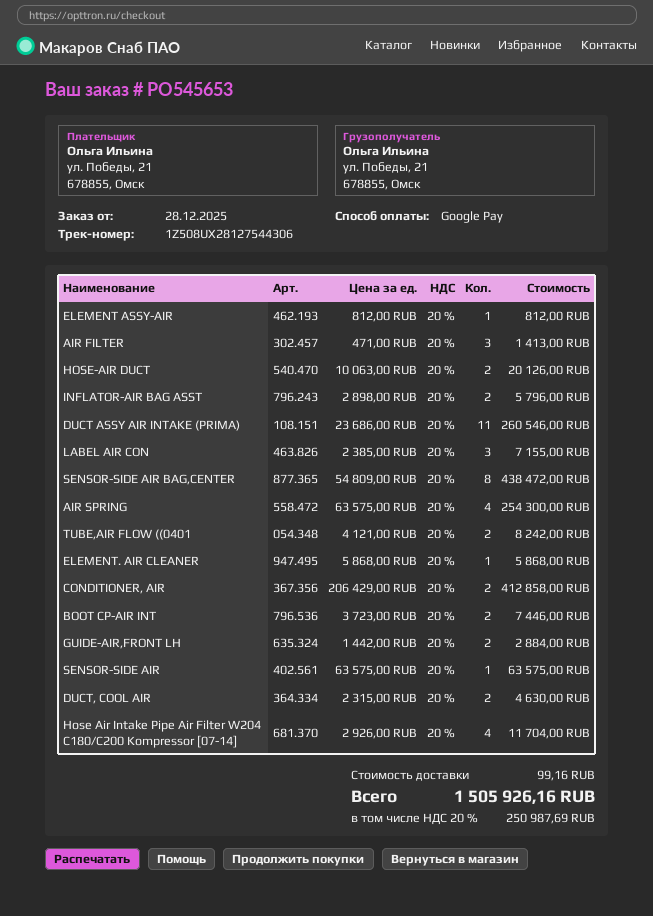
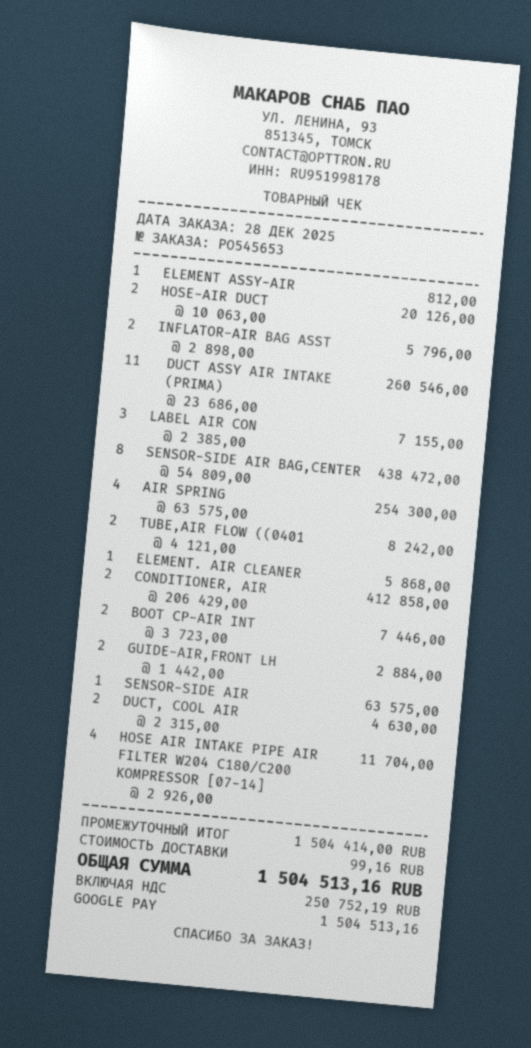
AIR FILTER: 3 x 471.00 = 1413.00 -> none
tax: 250987.69 -> 250752.19
total: 1505926.16 -> 1504513.16

